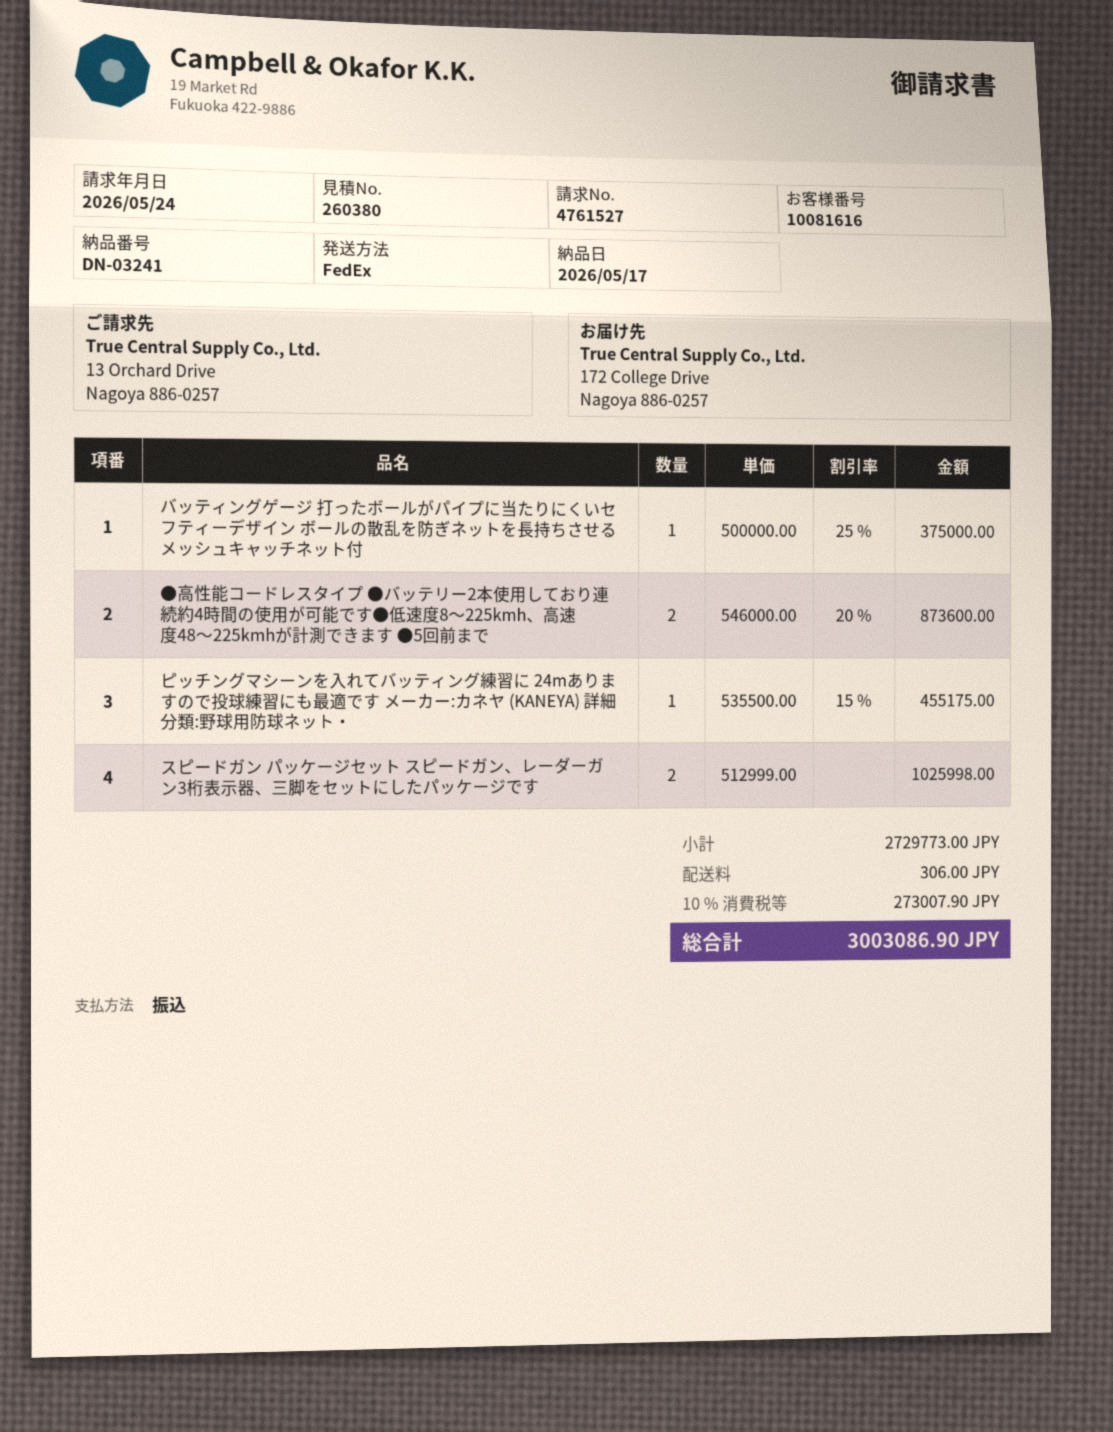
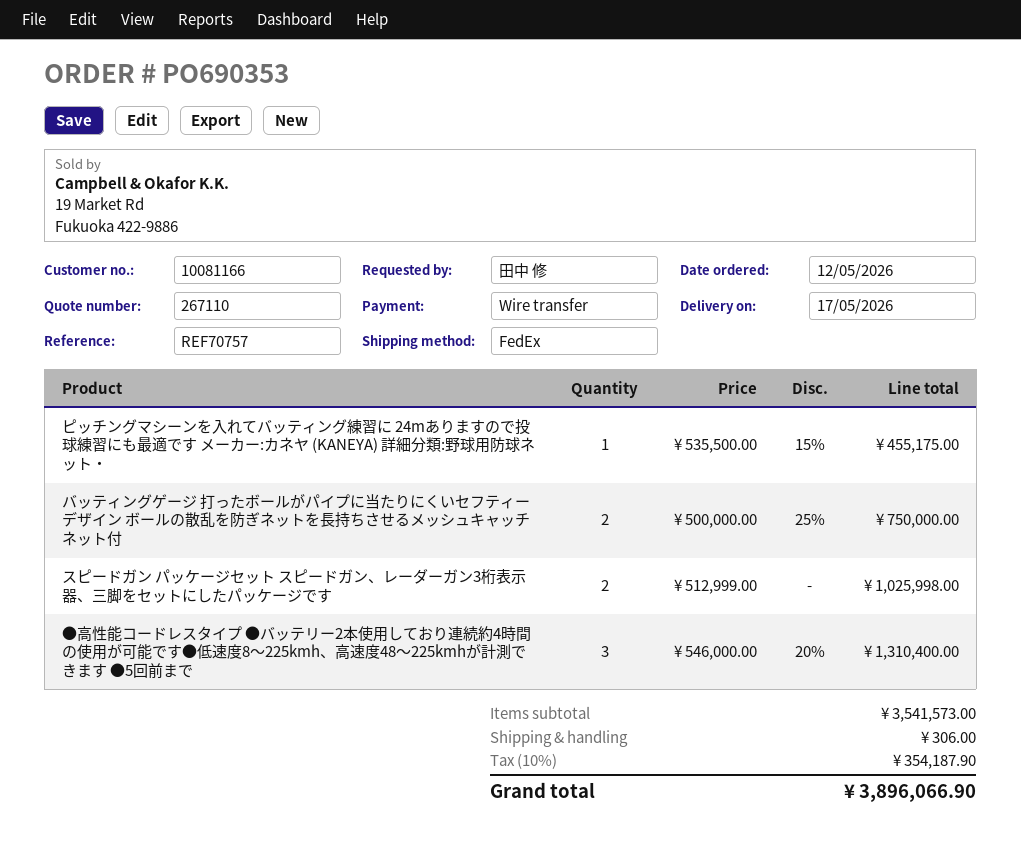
quote number: 260380 -> 267110
customer number: 10081616 -> 10081166
バッティングゲージ 打ったボールがパイプに当たりにくいセフティーデザイン ボールの散乱を防ぎネットを長持ちさせるメッシュキャッチネット付: 1 x 500000.00 - 25% = 375000.00 -> 2 x 500000.00 - 25% = 750000.00
●高性能コードレスタイプ ●バッテリー2本使用しており連続約4時間の使用が可能です●低速度8〜225kmh、高速度48〜225kmhが計測できます ●5回前まで: 2 x 546000.00 - 20% = 873600.00 -> 3 x 546000.00 - 20% = 1310400.00
subtotal: 2729773.00 -> 3541573.00
tax: 10% = 273007.90 -> 10% = 354187.90
total: 3003086.90 -> 3896066.90

